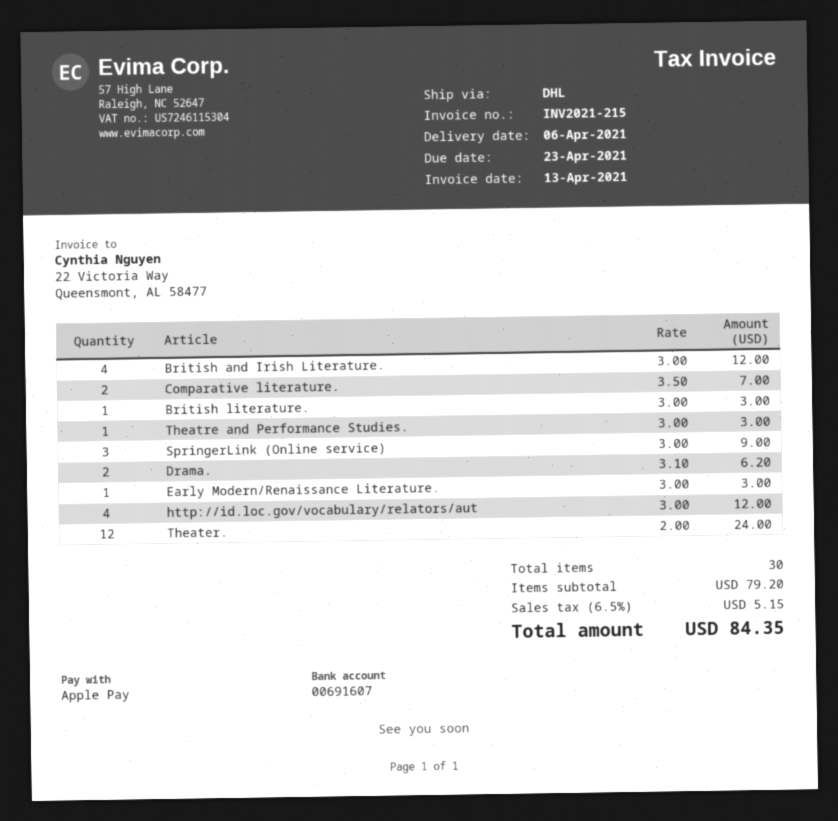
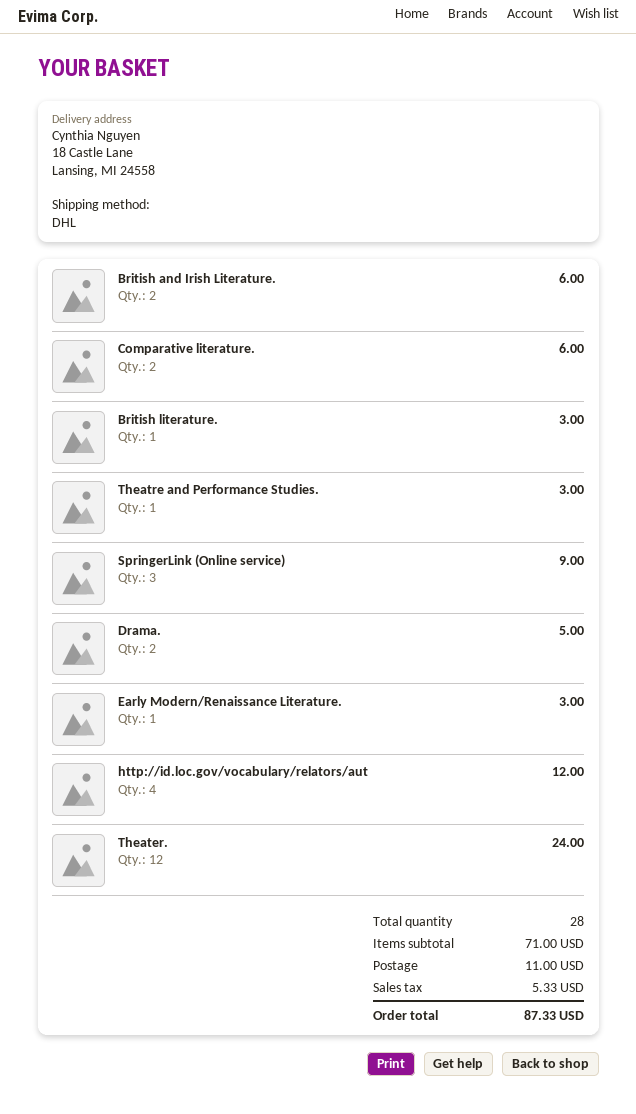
British and Irish Literature.: 4 for 12.00 -> 2 for 6.00
Comparative literature.: 2 for 7.00 -> 2 for 6.00
Drama.: 2 for 6.20 -> 2 for 5.00
total quantity: 30 -> 28
subtotal: 79.20 -> 71.00
shipping: none -> 11.00
tax: 5.15 -> 5.33
total: 84.35 -> 87.33

